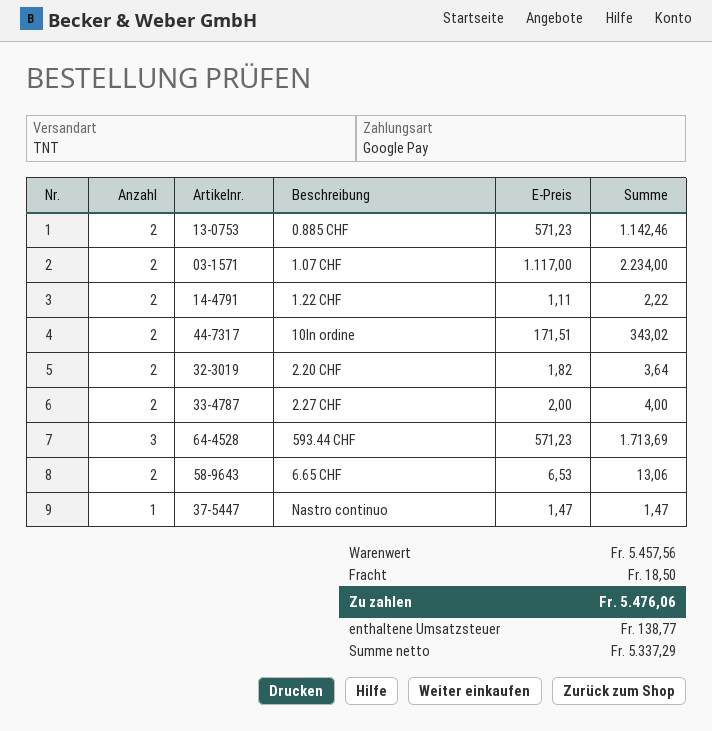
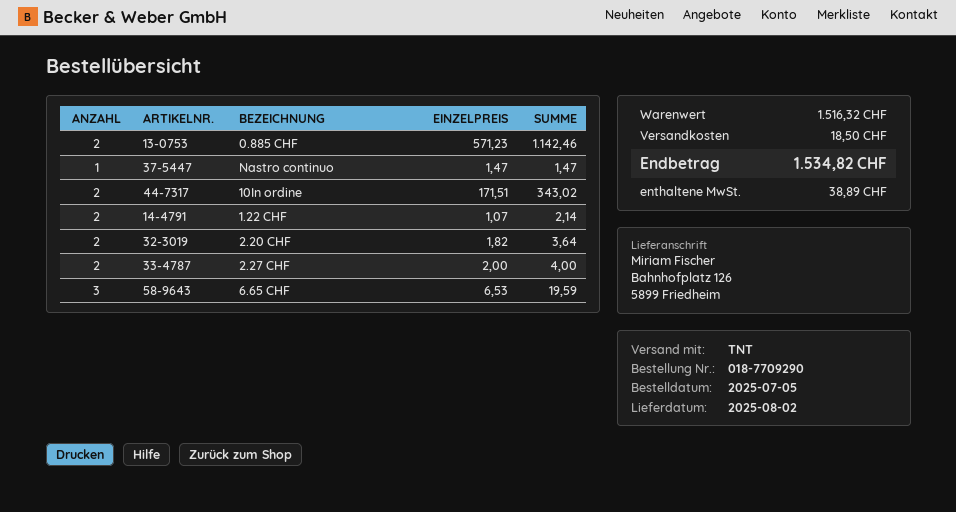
1.07 CHF: 2 x 1117.00 = 2234.00 -> none
1.22 CHF: 2 x 1.11 = 2.22 -> 2 x 1.07 = 2.14
593.44 CHF: 3 x 571.23 = 1713.69 -> none
6.65 CHF: 2 x 6.53 = 13.06 -> 3 x 6.53 = 19.59
subtotal: 5457.56 -> 1516.32
tax: 138.77 -> 38.89
total: 5476.06 -> 1534.82

